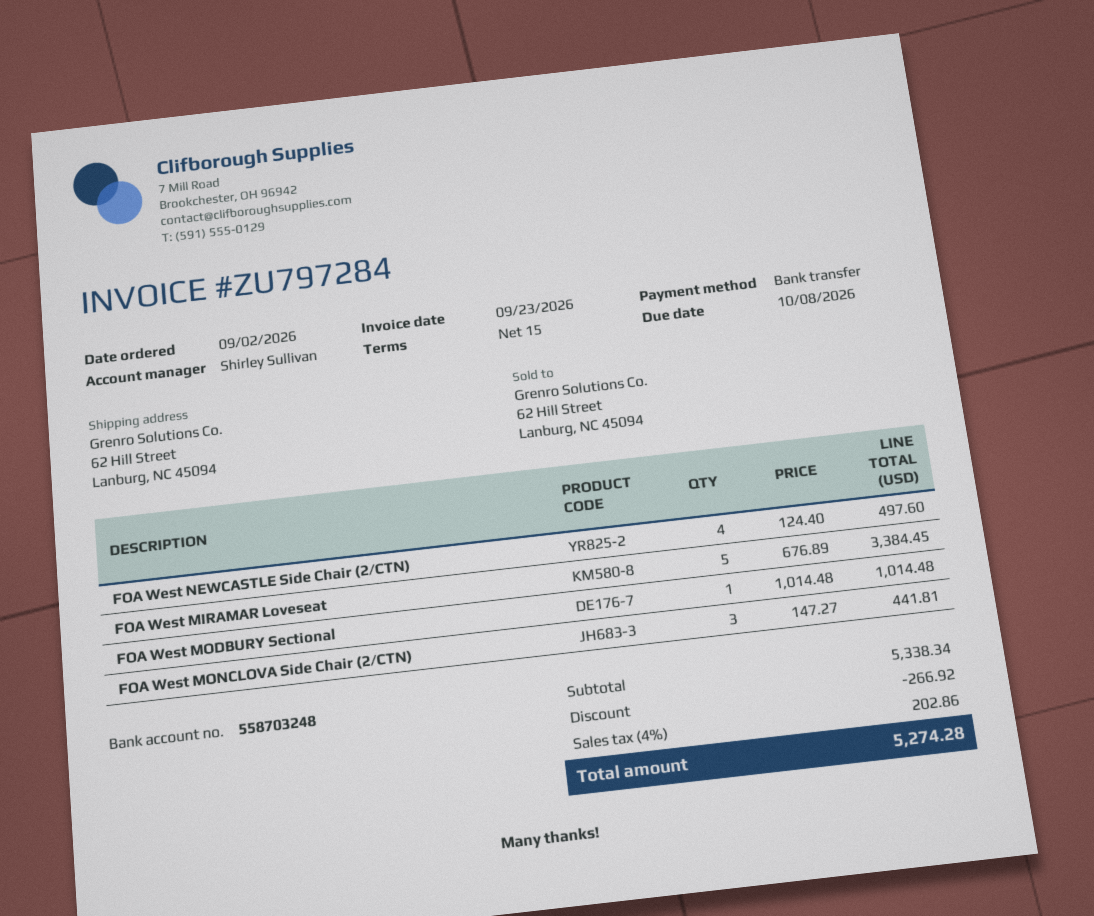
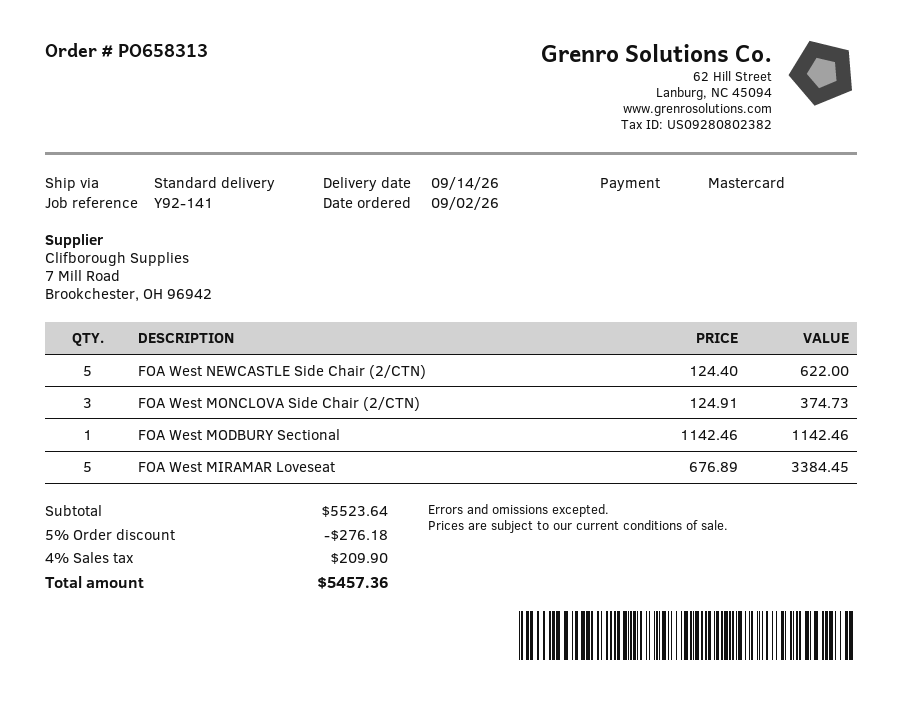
payment method: bank transfer -> Mastercard
FOA West NEWCASTLE Side Chair (2/CTN): 4 x 124.40 = 497.60 -> 5 x 124.40 = 622.00
FOA West MODBURY Sectional: 1 x 1014.48 = 1014.48 -> 1 x 1142.46 = 1142.46
FOA West MONCLOVA Side Chair (2/CTN): 3 x 147.27 = 441.81 -> 3 x 124.91 = 374.73
subtotal: 5338.34 -> 5523.64
discount: 266.92 -> 276.18
tax: 4% = 202.86 -> 4% = 209.90
total: 5274.28 -> 5457.36

